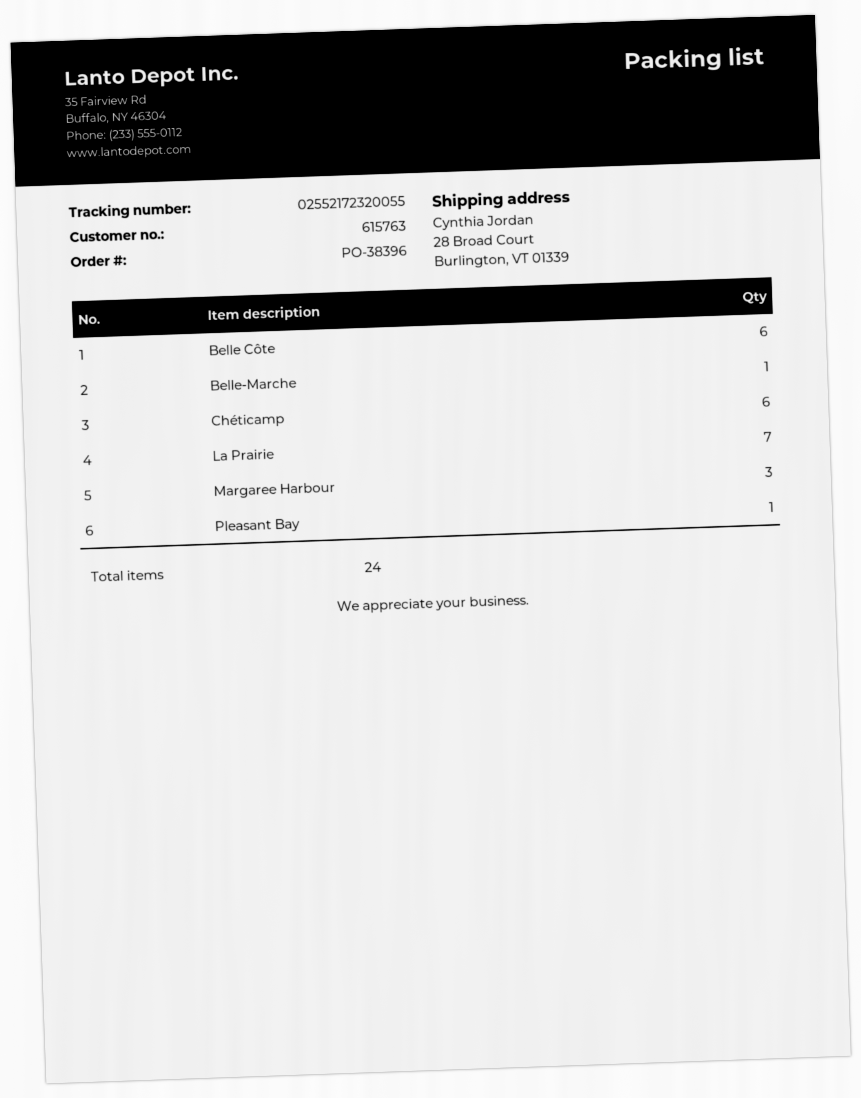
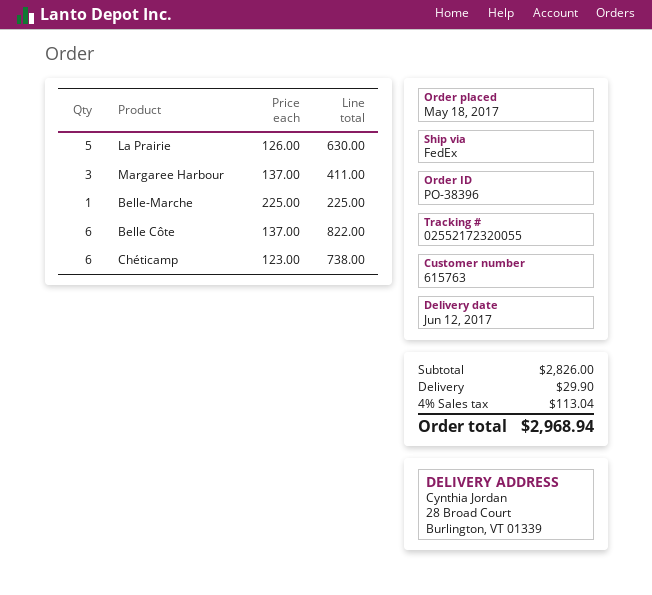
La Prairie: 7 -> 5
Pleasant Bay: 1 -> none

